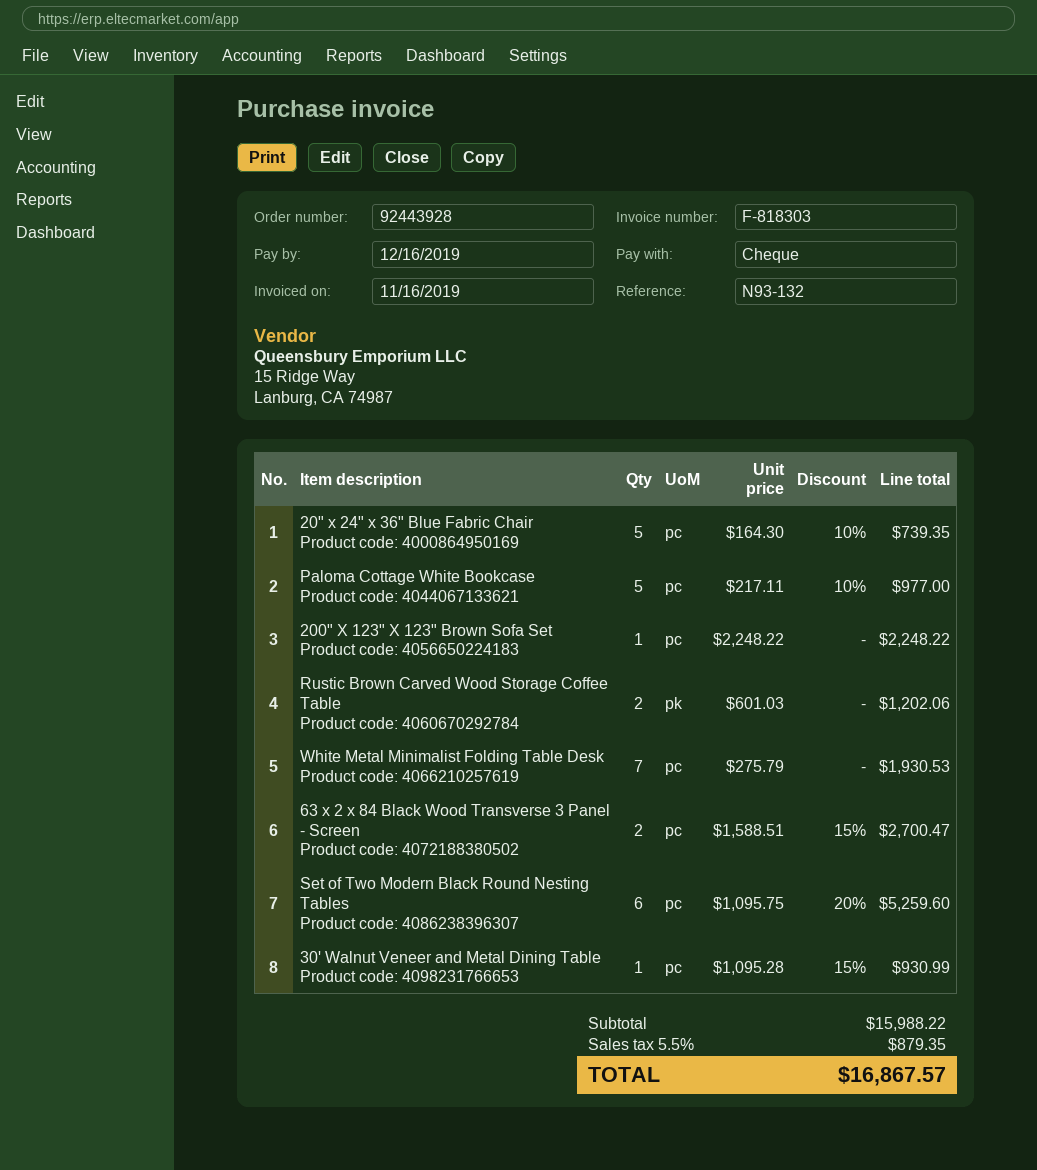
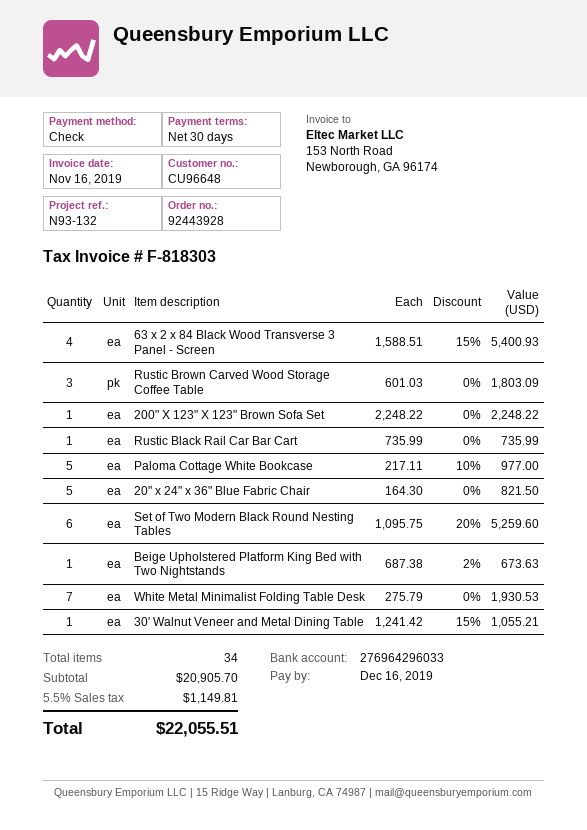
20" x 24" x 36" Blue Fabric Chair: 5 x 164.30 - 10% = 739.35 -> 5 x 164.30 = 821.50
Rustic Brown Carved Wood Storage Coffee Table: 2 x 601.03 = 1202.06 -> 3 x 601.03 = 1803.09
63 x 2 x 84 Black Wood Transverse 3 Panel - Screen: 2 x 1588.51 - 15% = 2700.47 -> 4 x 1588.51 - 15% = 5400.93
30' Walnut Veneer and Metal Dining Table: 1 x 1095.28 - 15% = 930.99 -> 1 x 1241.42 - 15% = 1055.21
Rustic Black Rail Car Bar Cart: none -> 1 x 735.99 = 735.99
Beige Upholstered Platform King Bed with Two Nightstands: none -> 1 x 687.38 - 2% = 673.63
subtotal: 15988.22 -> 20905.70
tax: 5.5% = 879.35 -> 5.5% = 1149.81
total: 16867.57 -> 22055.51

